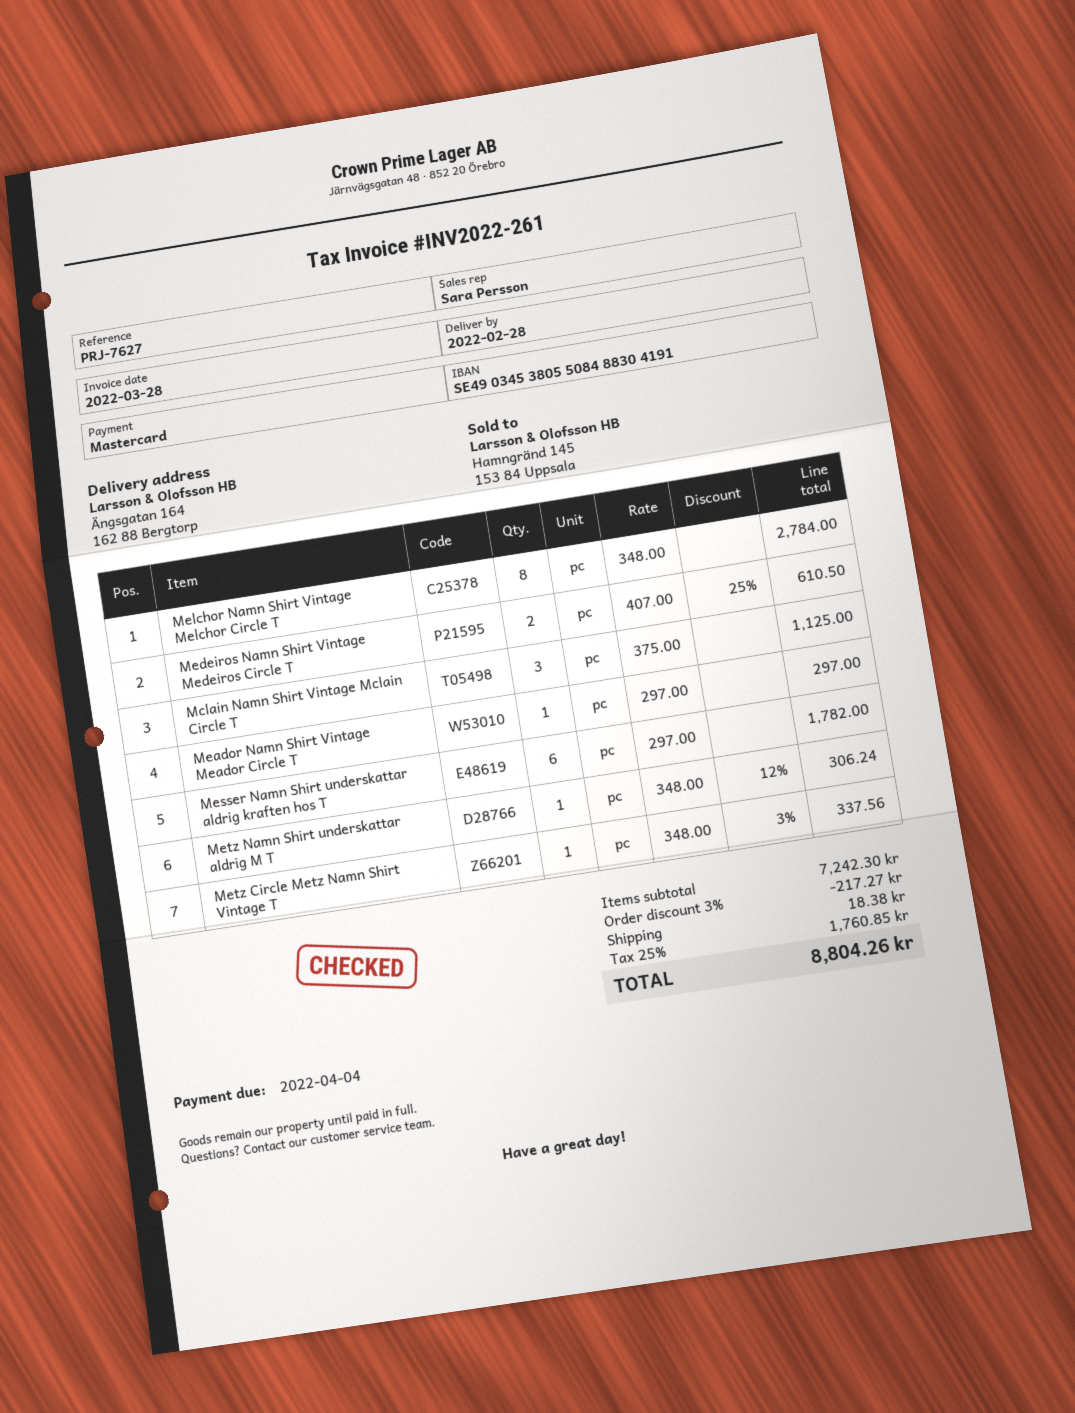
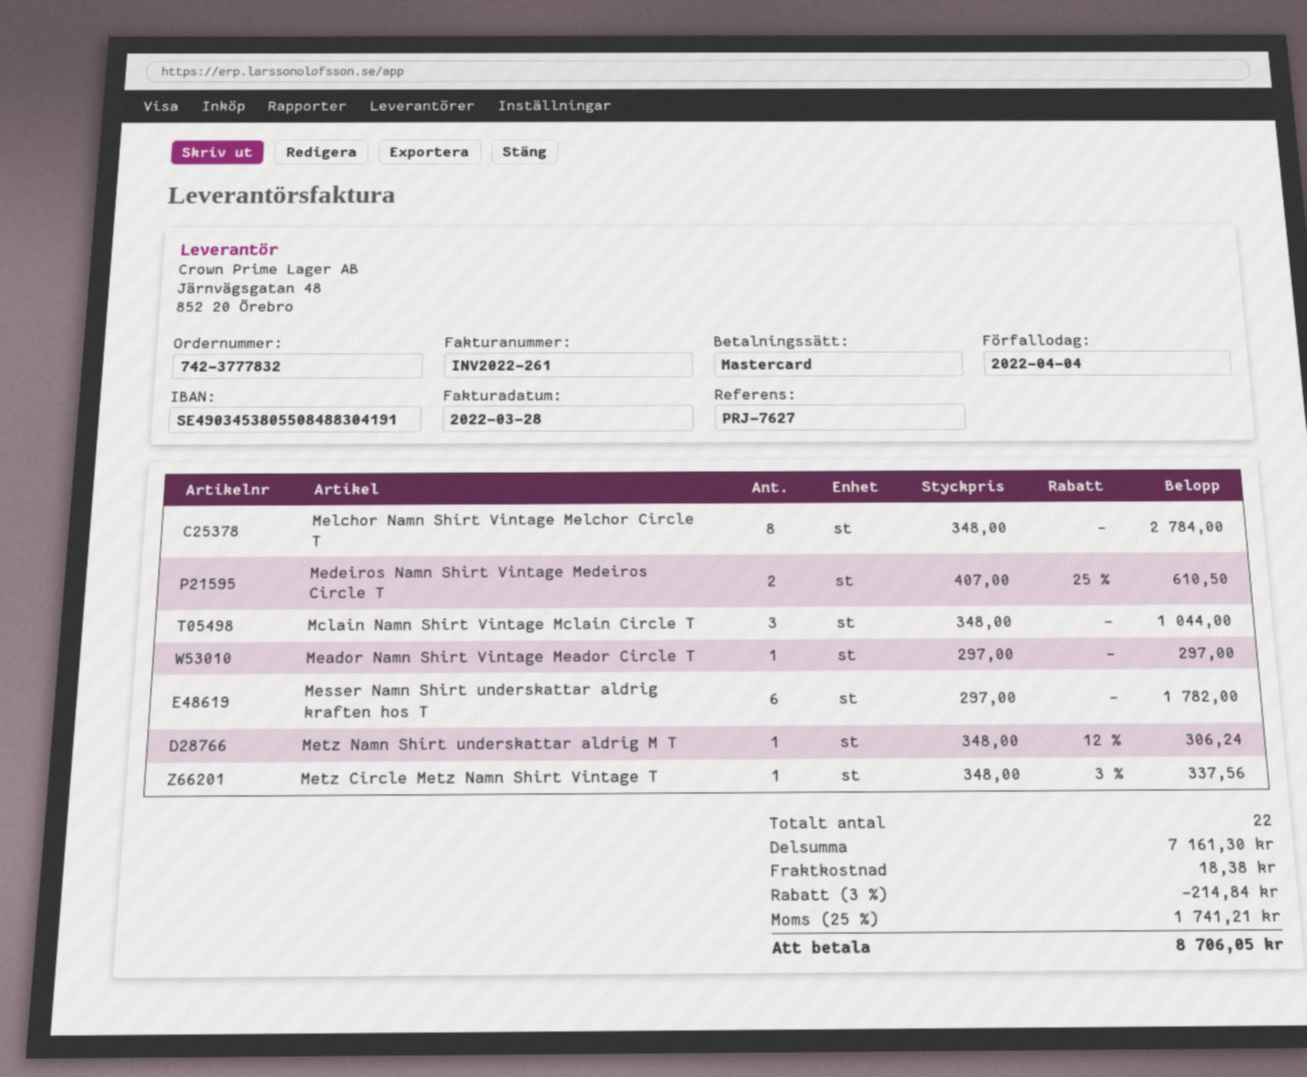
Mclain Namn Shirt Vintage Mclain Circle T: 3 x 375.00 = 1125.00 -> 3 x 348.00 = 1044.00
subtotal: 7242.30 -> 7161.30
discount: 3% = 217.27 -> 3% = 214.84
tax: 25% = 1760.85 -> 25% = 1741.21
total: 8804.26 -> 8706.05

